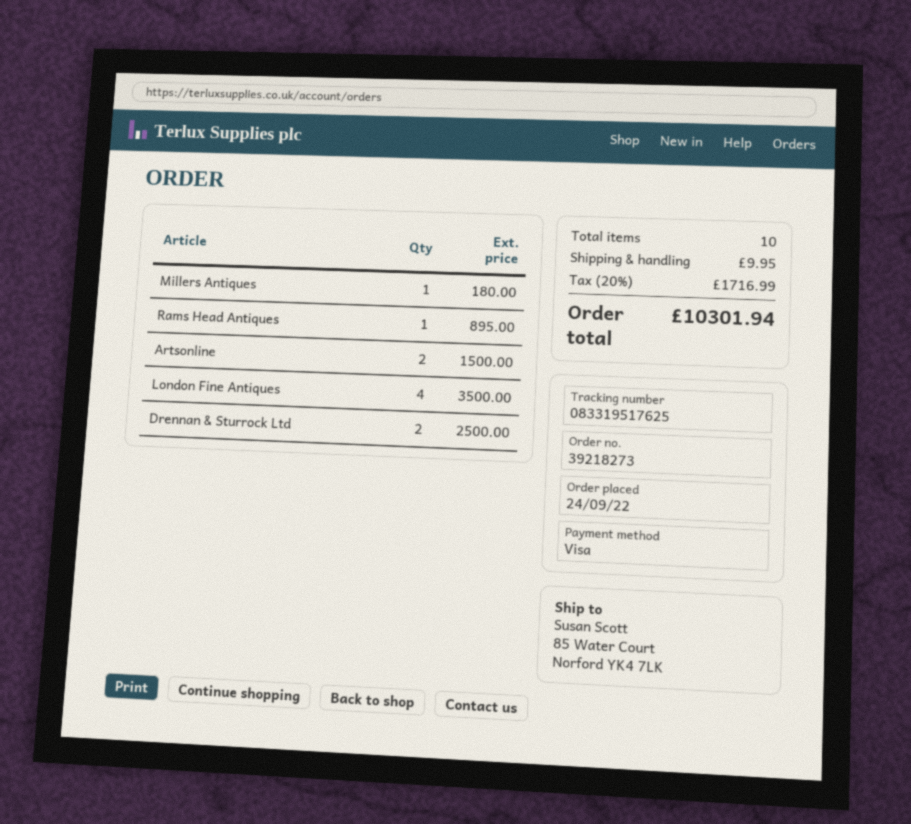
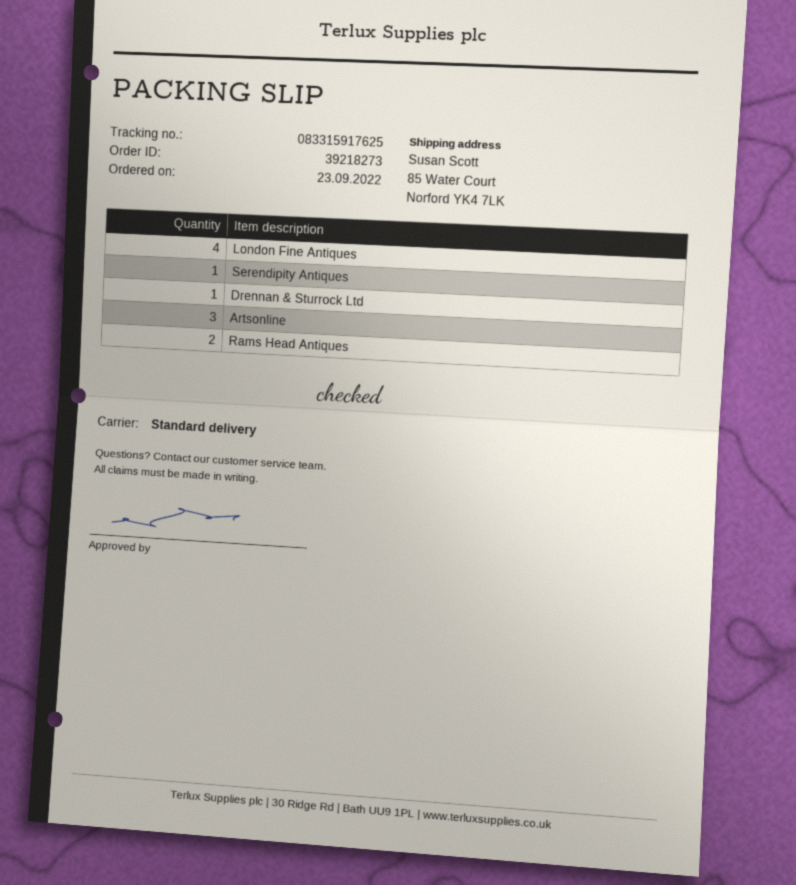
order date: 2022-09-24 -> 2022-09-23
tracking number: 083319517625 -> 083315917625
Millers Antiques: 1 -> none
Rams Head Antiques: 1 -> 2
Artsonline: 2 -> 3
Drennan & Sturrock Ltd: 2 -> 1
Serendipity Antiques: none -> 1

